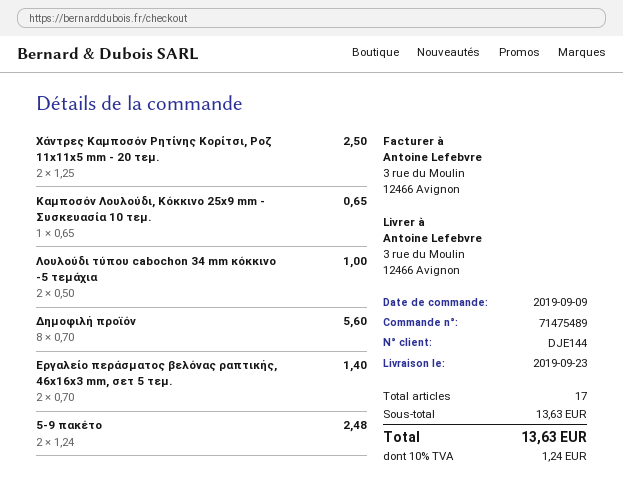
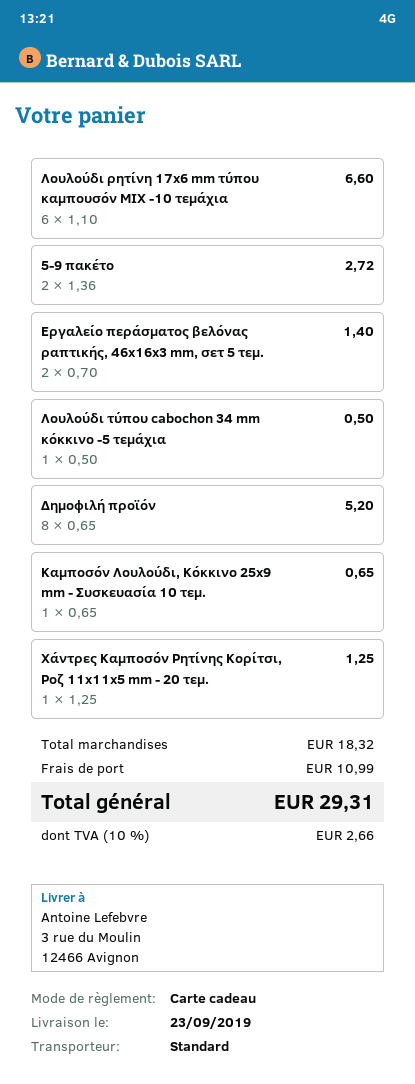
Χάντρες Καμποσόν Ρητίνης Κορίτσι, Ροζ 11x11x5 mm - 20 τεμ.: 2 x 1.25 = 2.50 -> 1 x 1.25 = 1.25
Λουλούδι τύπου cabochon 34 mm κόκκινο -5 τεμάχια: 2 x 0.50 = 1.00 -> 1 x 0.50 = 0.50
Δημοφιλή προϊόν: 8 x 0.70 = 5.60 -> 8 x 0.65 = 5.20
5-9 πακέτο: 2 x 1.24 = 2.48 -> 2 x 1.36 = 2.72
Λουλούδι ρητίνη 17x6 mm τύπου καμπουσόν MIX -10 τεμάχια: none -> 6 x 1.10 = 6.60
subtotal: 13.63 -> 18.32
shipping: none -> 10.99
tax: 10% = 1.24 -> 10% = 2.66
total: 13.63 -> 29.31

